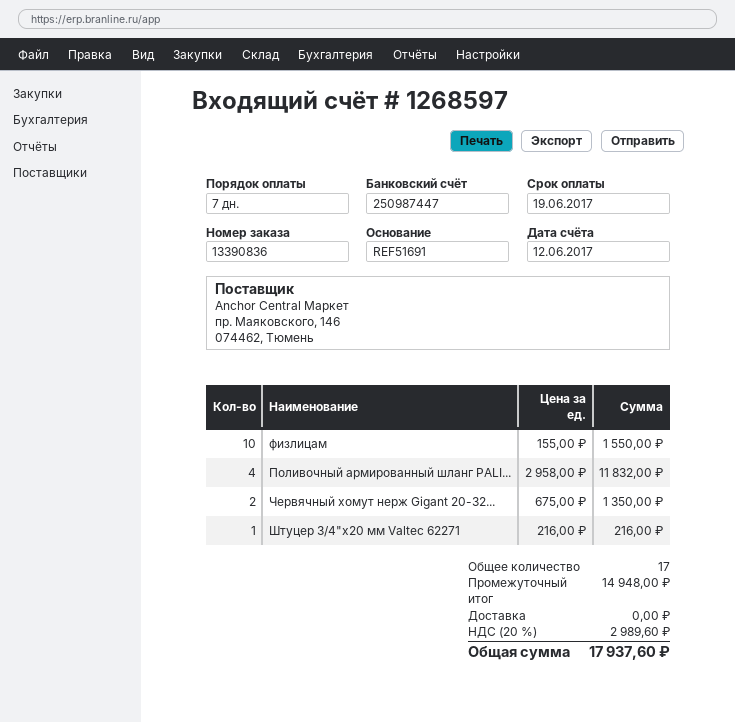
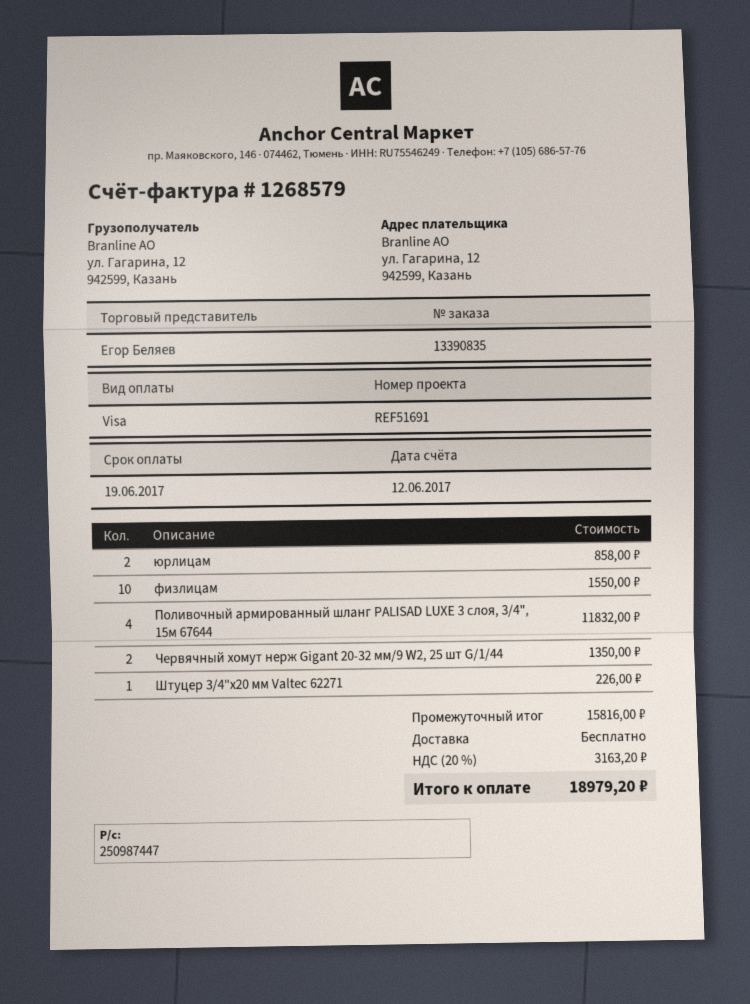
order number: 13390836 -> 13390835
invoice number: 1268597 -> 1268579
Штуцер 3/4"х20 мм Valtec 62271: 1 for 216.00 -> 1 for 226.00
юрлицам: none -> 2 for 858.00
subtotal: 14948.00 -> 15816.00
tax: 20% = 2989.60 -> 20% = 3163.20
total: 17937.60 -> 18979.20

